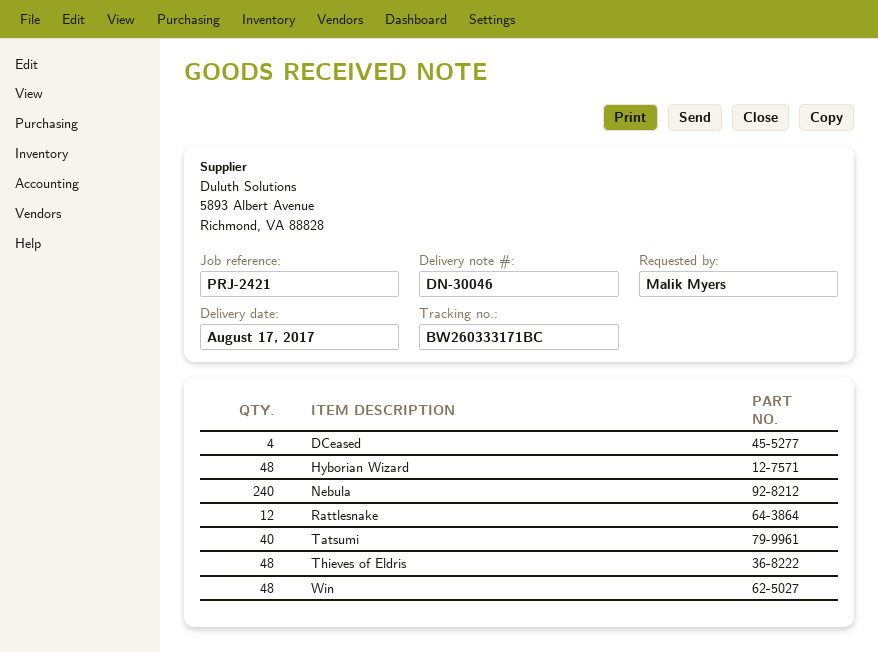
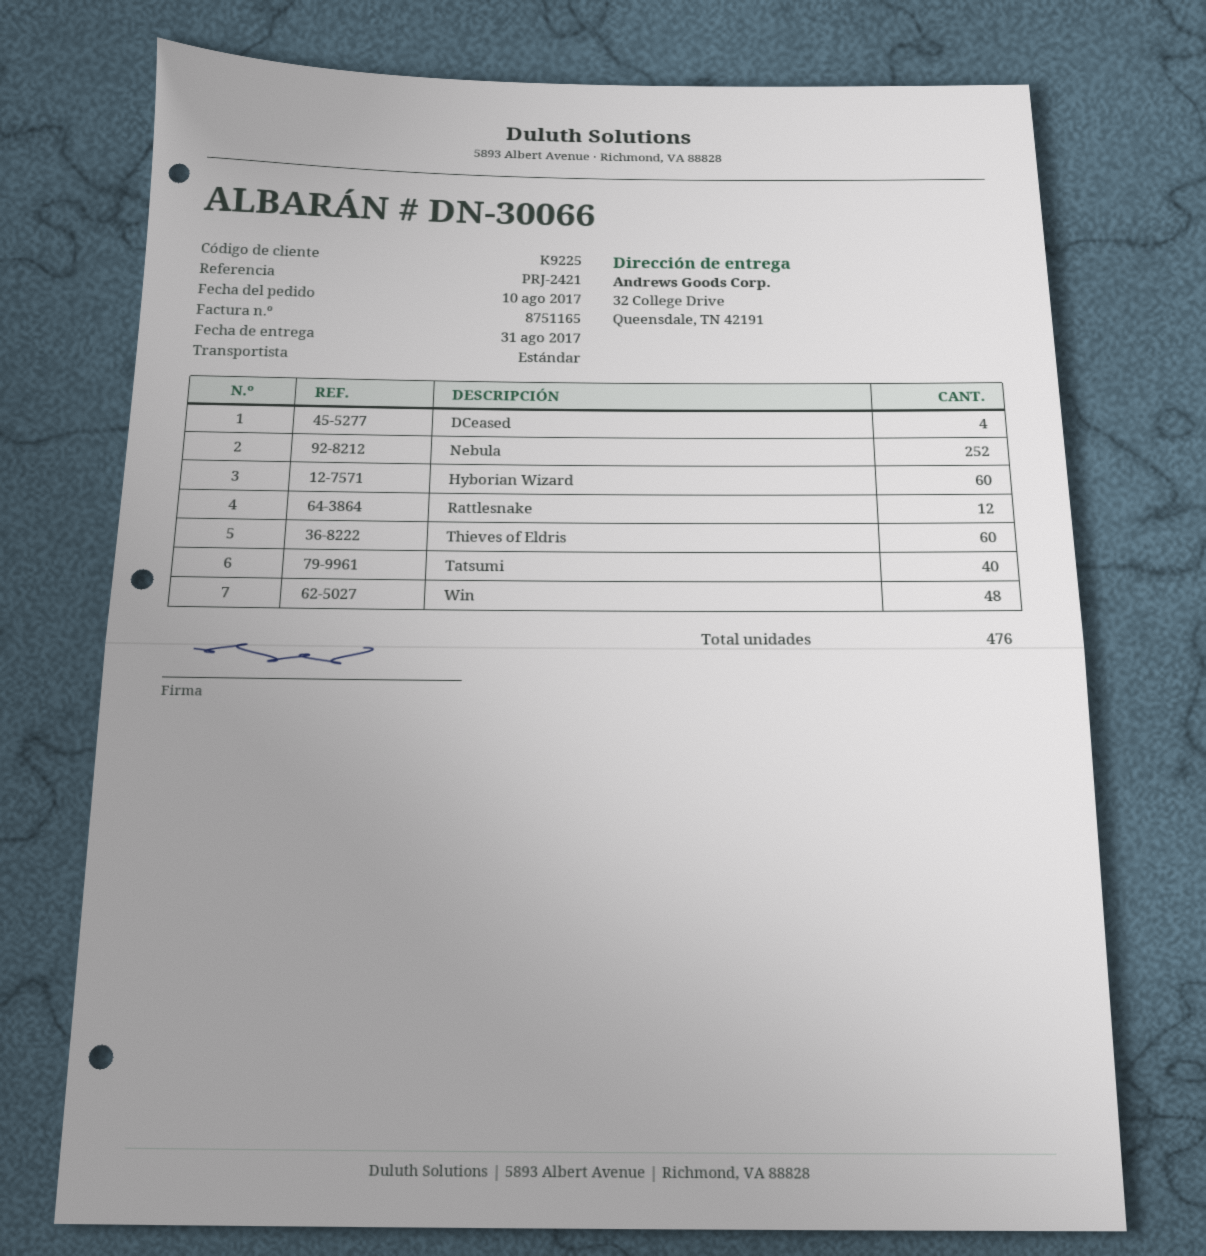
delivery note number: DN-30046 -> DN-30066
delivery date: 2017-08-17 -> 2017-08-31
Hyborian Wizard: 48 -> 60
Nebula: 240 -> 252
Thieves of Eldris: 48 -> 60

